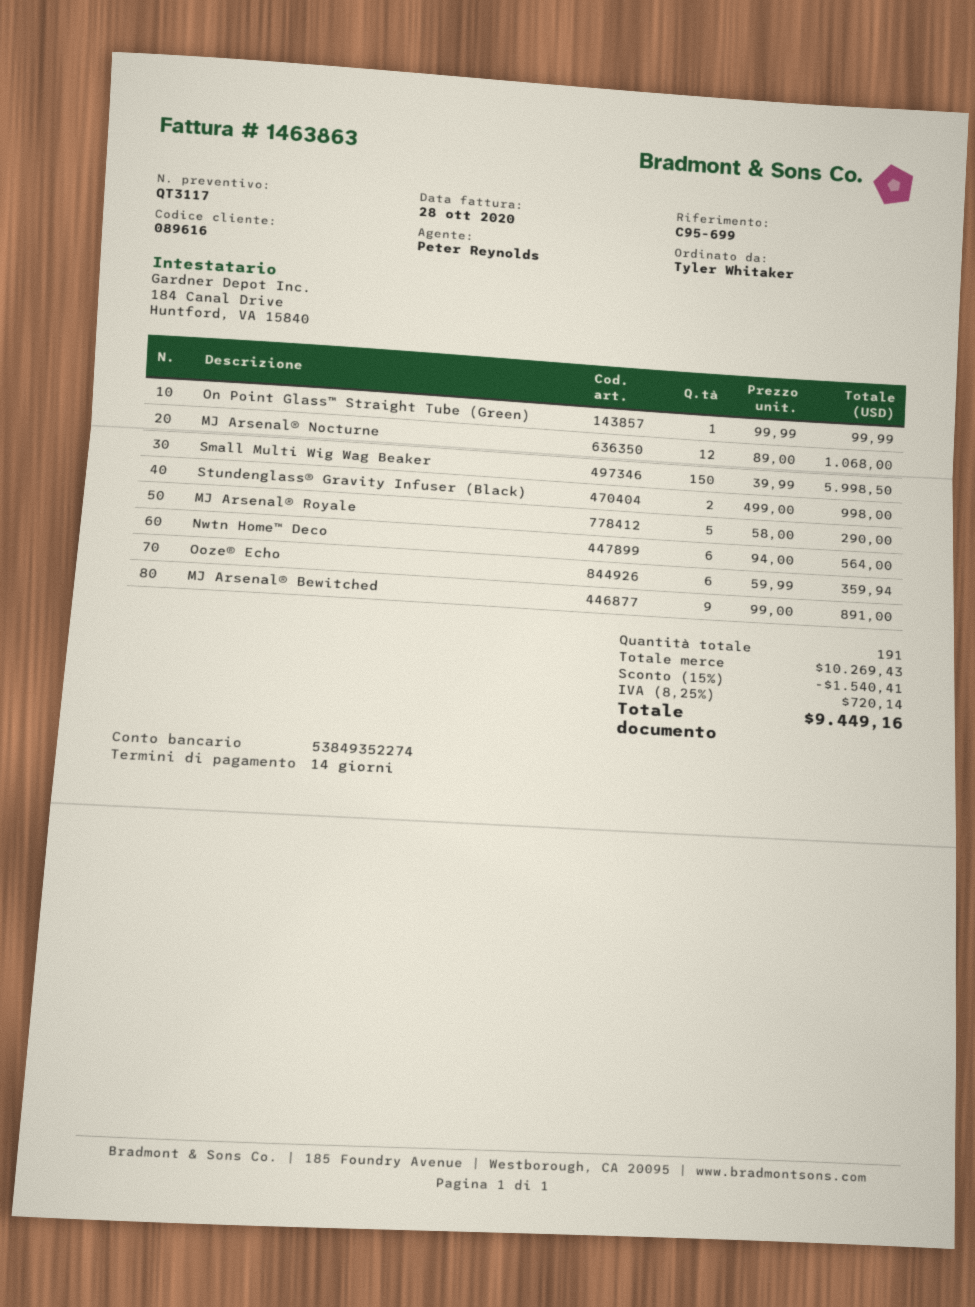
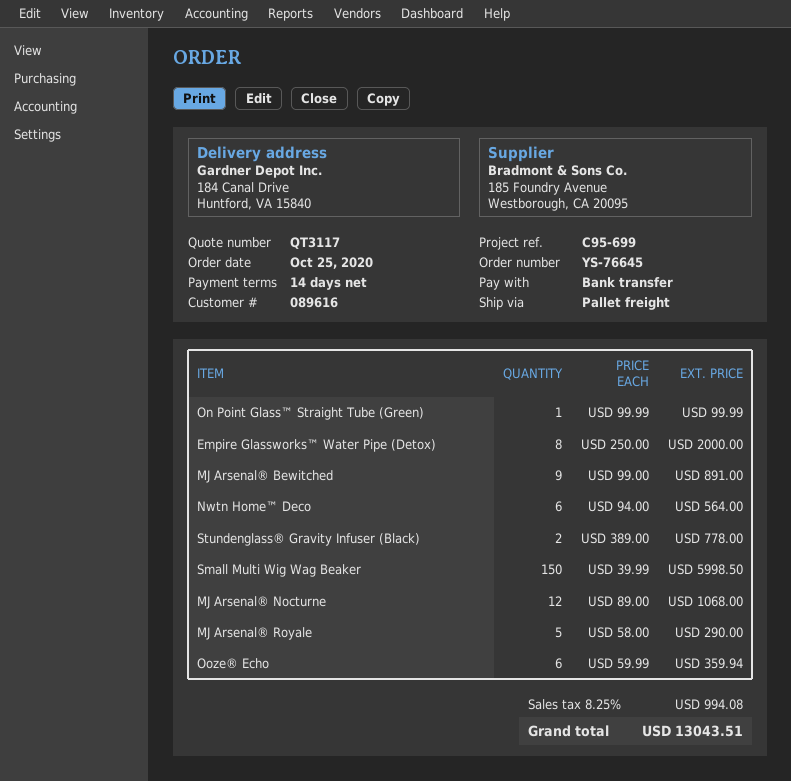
Stundenglass® Gravity Infuser (Black): 2 x 499.00 = 998.00 -> 2 x 389.00 = 778.00
Empire Glassworks™ Water Pipe (Detox): none -> 8 x 250.00 = 2000.00
discount: 15% = 1540.41 -> none
tax: 8.25% = 720.14 -> 8.25% = 994.08
total: 9449.16 -> 13043.51

